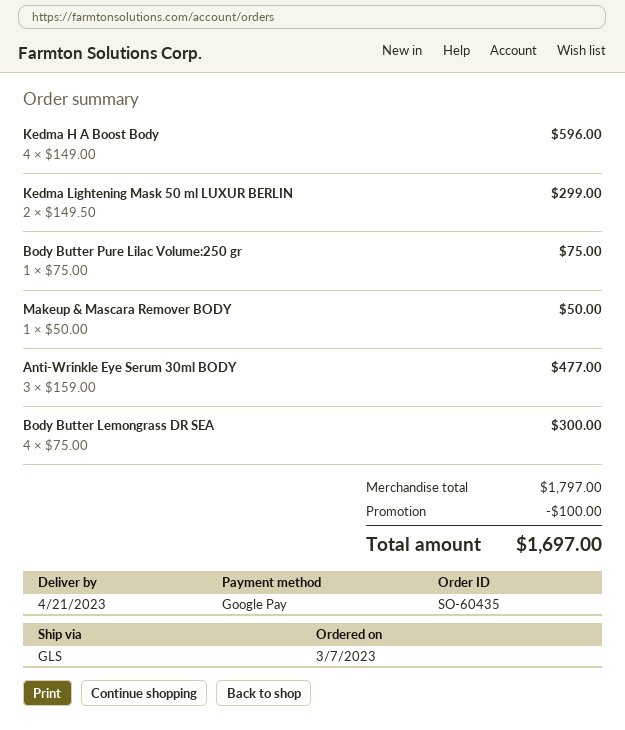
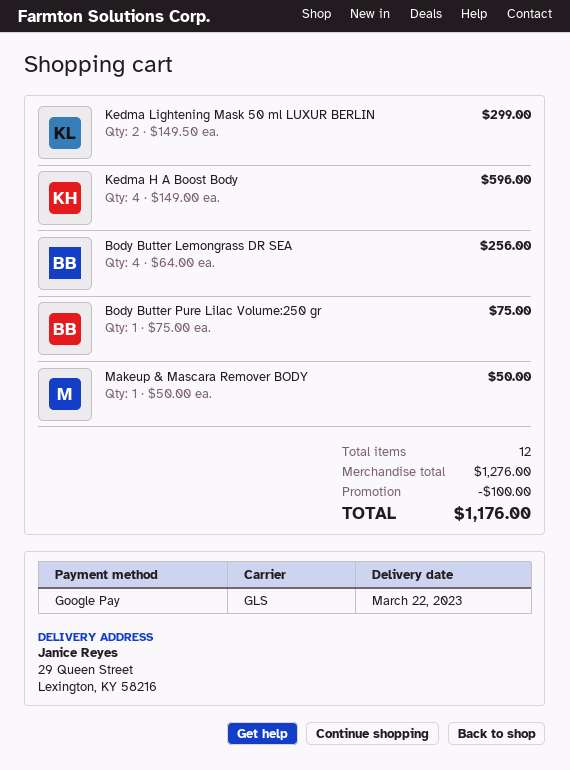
delivery date: 2023-04-21 -> 2023-03-22
Anti-Wrinkle Eye Serum 30ml BODY: 3 x 159.00 = 477.00 -> none
Body Butter Lemongrass DR SEA: 4 x 75.00 = 300.00 -> 4 x 64.00 = 256.00
subtotal: 1797.00 -> 1276.00
total: 1697.00 -> 1176.00

